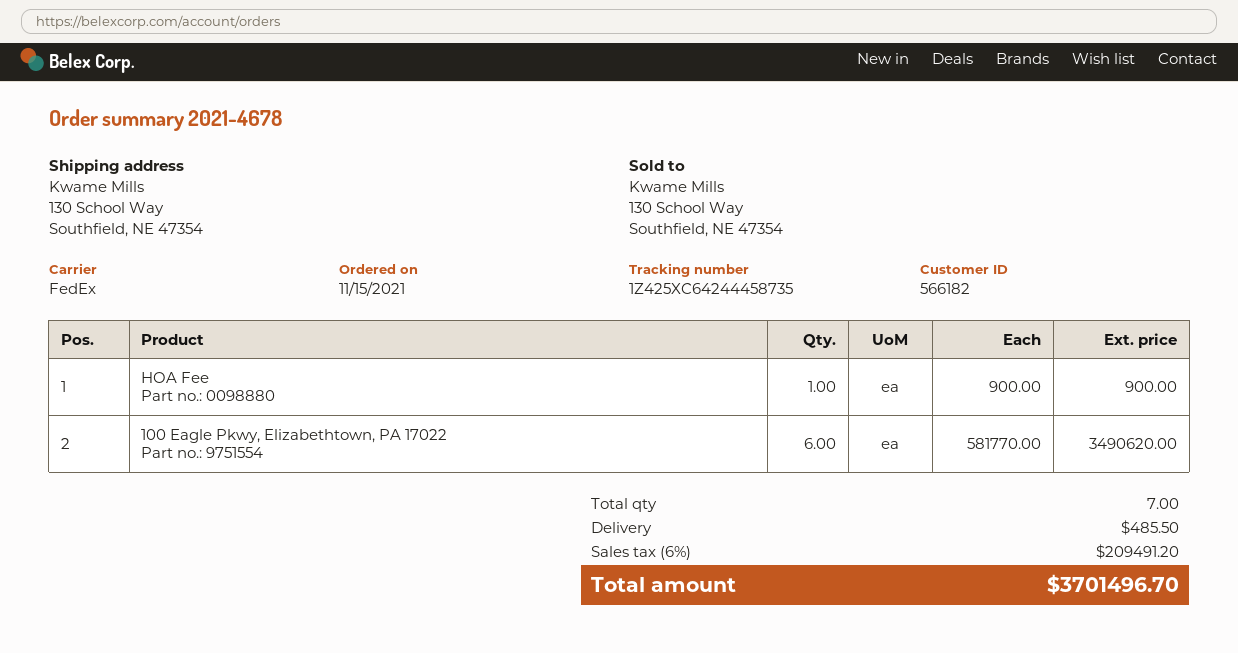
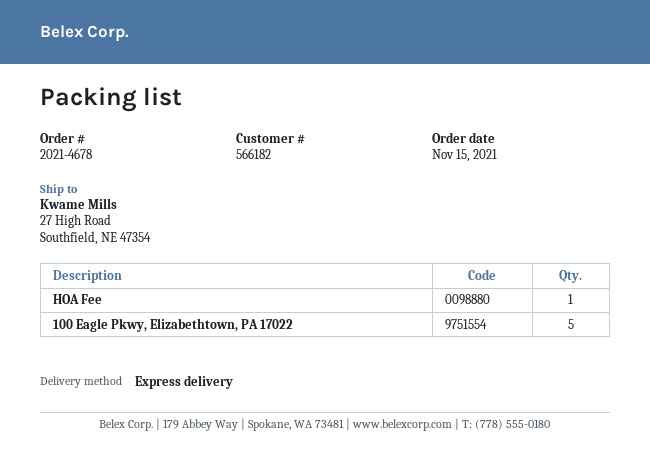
shipping method: FedEx -> express
ship to: 130 School Way, Southfield, NE 47354 -> 27 High Road, Southfield, NE 47354
100 Eagle Pkwy, Elizabethtown, PA 17022: 6 -> 5

